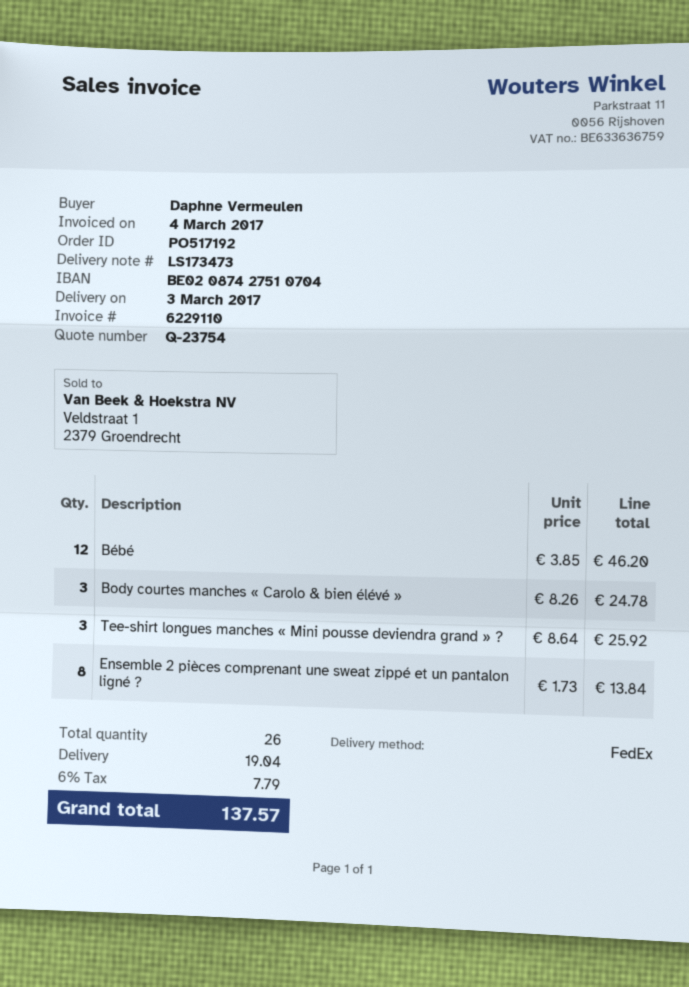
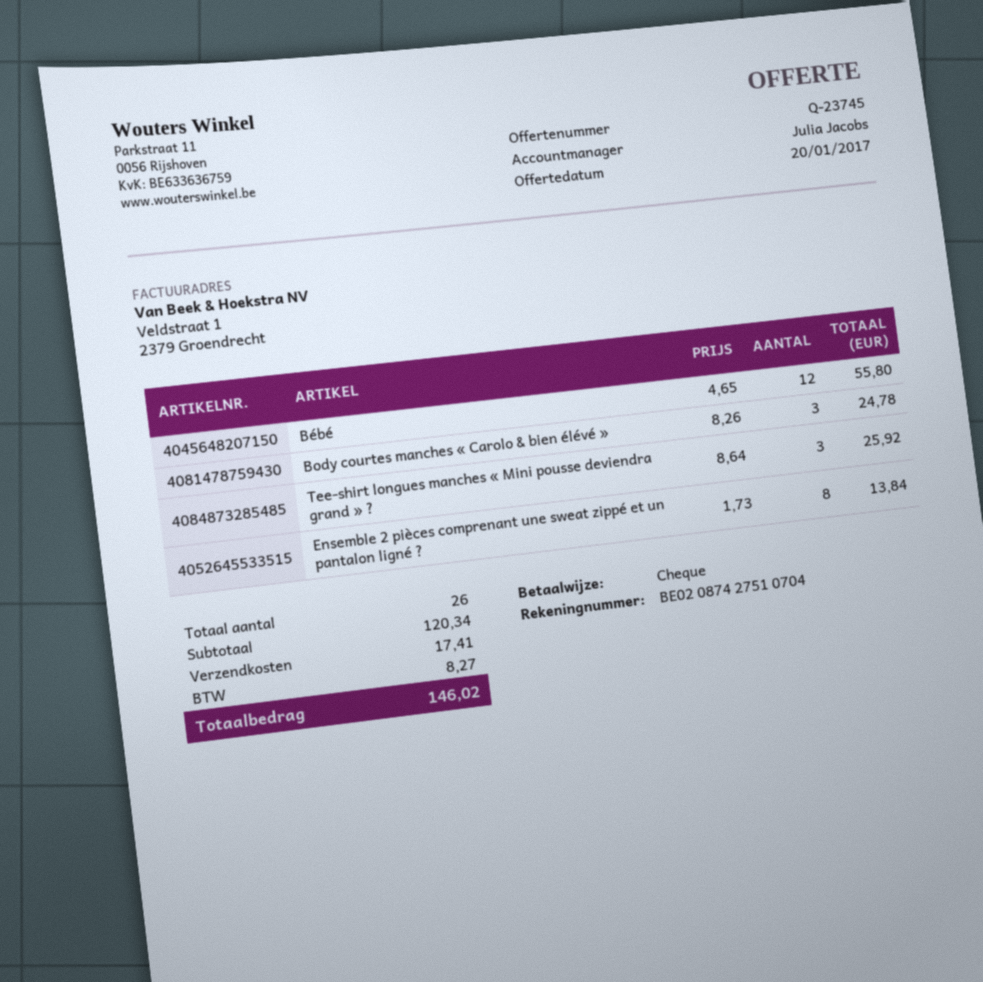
quote number: Q-23754 -> Q-23745
Bébé: 12 x 3.85 = 46.20 -> 12 x 4.65 = 55.80
shipping: 19.04 -> 17.41
tax: 7.79 -> 8.27
total: 137.57 -> 146.02

